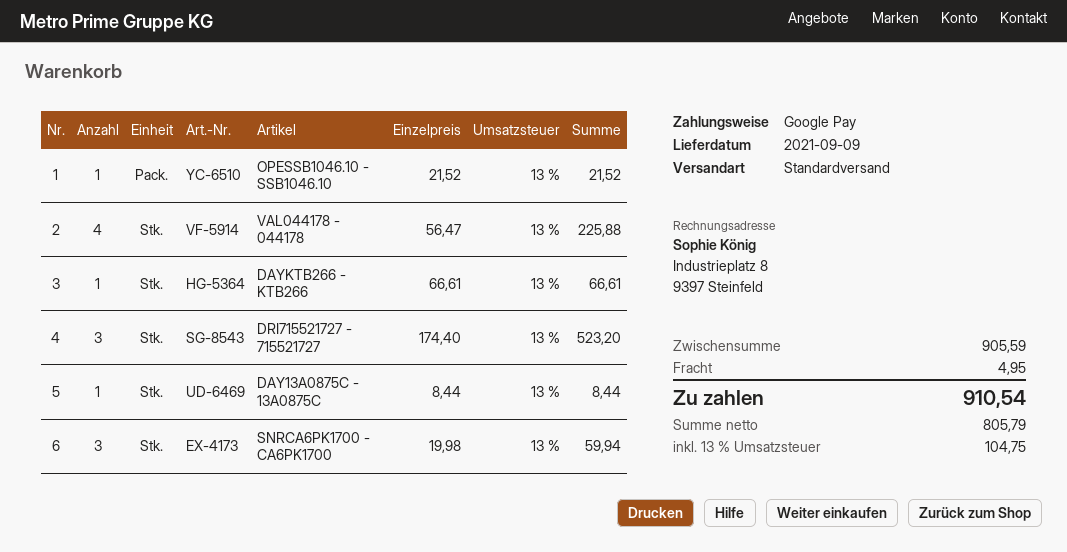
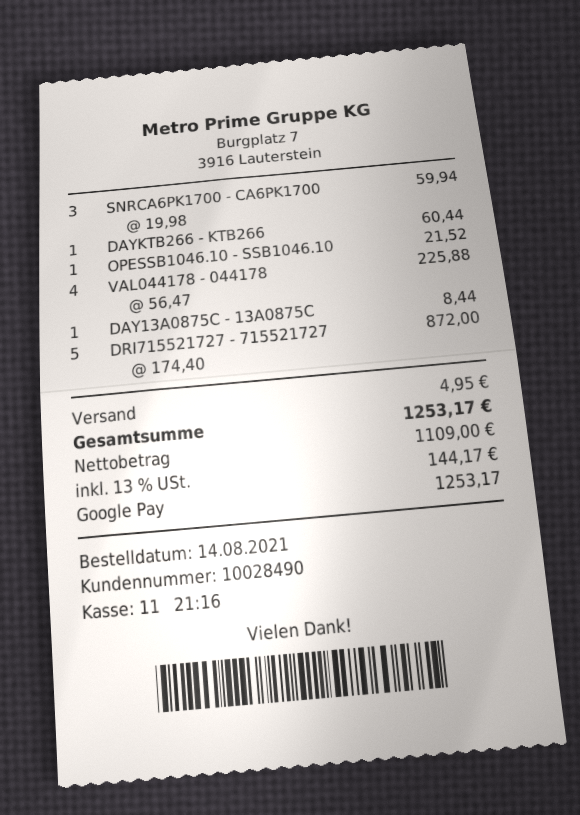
DAYKTB266 - KTB266: 1 x 66.61 = 66.61 -> 1 x 60.44 = 60.44
DRI715521727 - 715521727: 3 x 174.40 = 523.20 -> 5 x 174.40 = 872.00
net: 805.79 -> 1109.00
tax: 13% = 104.75 -> 13% = 144.17
total: 910.54 -> 1253.17

